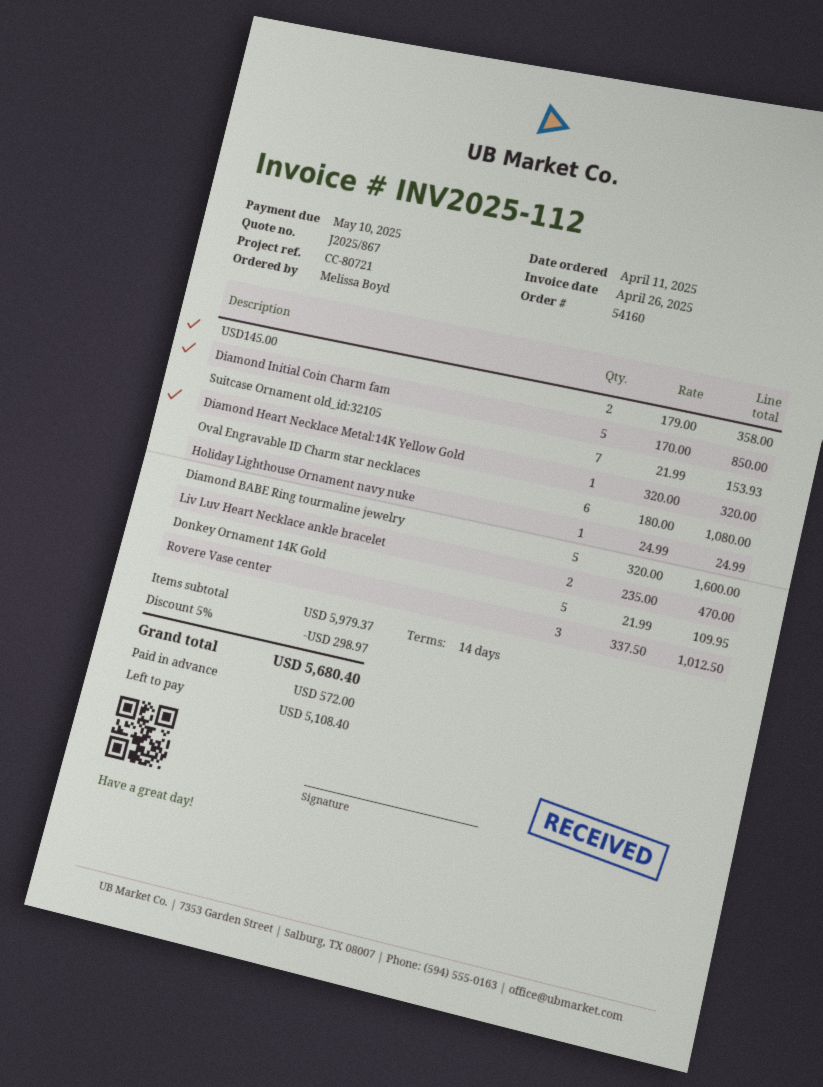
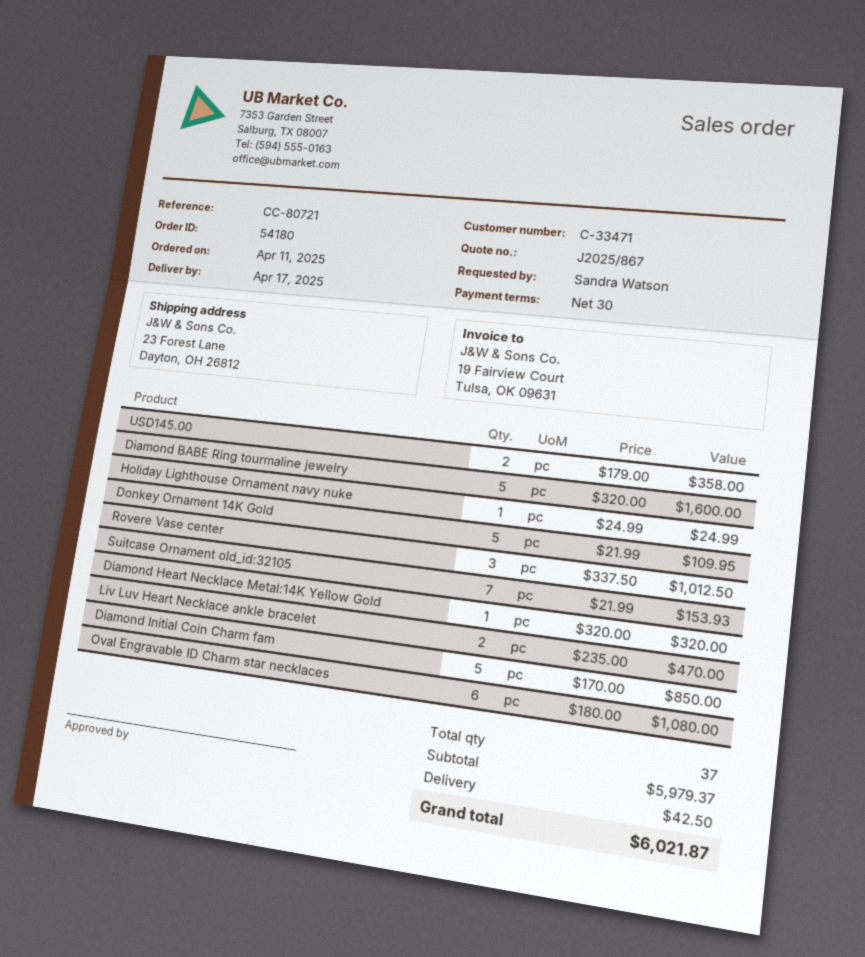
order number: 54160 -> 54180
payment terms: 14 days -> 30 days
ordered by: Melissa Boyd -> Sandra Watson
discount: 5% = 298.97 -> none
shipping: none -> 42.50
total: 5680.40 -> 6021.87

